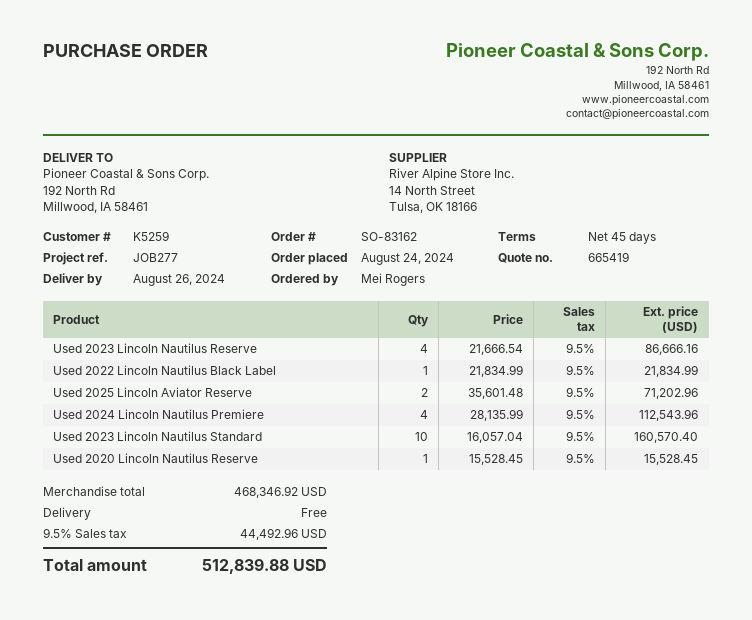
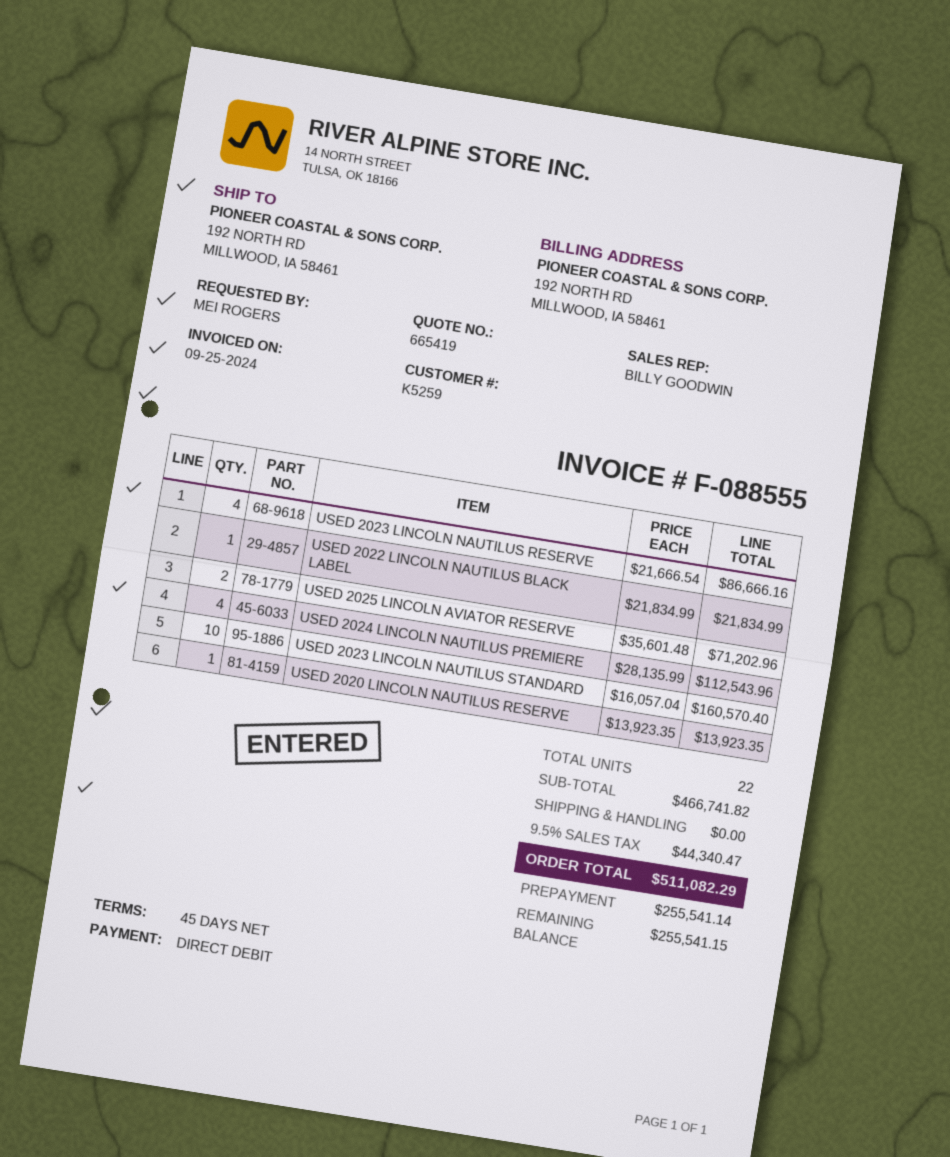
Used 2020 Lincoln Nautilus Reserve: 1 x 15528.45 = 15528.45 -> 1 x 13923.35 = 13923.35
subtotal: 468346.92 -> 466741.82
tax: 9.5% = 44492.96 -> 9.5% = 44340.47
total: 512839.88 -> 511082.29

